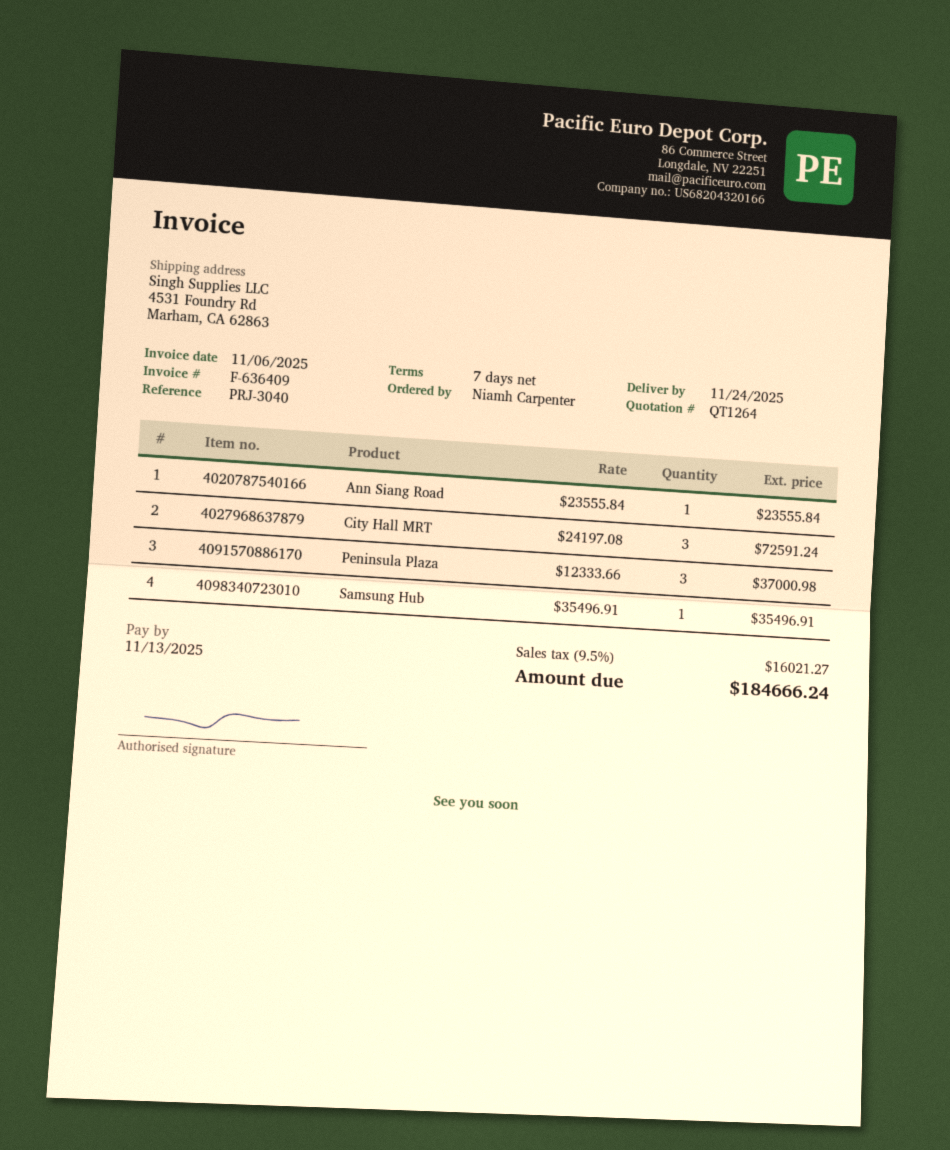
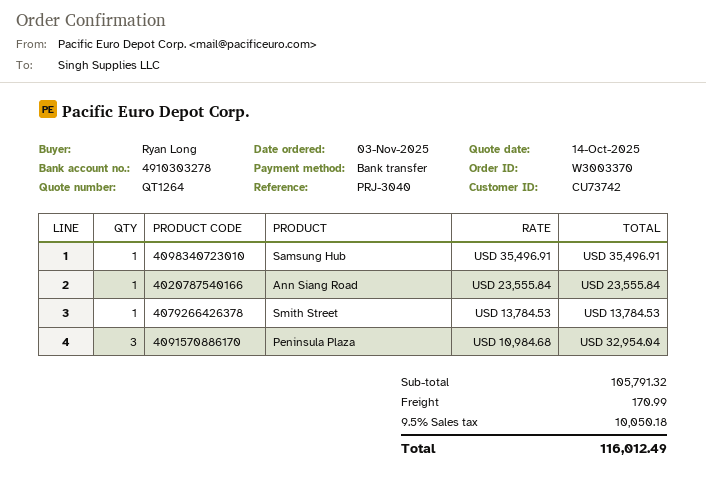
ordered by: Niamh Carpenter -> Ryan Long
City Hall MRT: 3 x 24197.08 = 72591.24 -> none
Peninsula Plaza: 3 x 12333.66 = 37000.98 -> 3 x 10984.68 = 32954.04
Smith Street: none -> 1 x 13784.53 = 13784.53
shipping: none -> 170.99
tax: 9.5% = 16021.27 -> 9.5% = 10050.18
total: 184666.24 -> 116012.49

